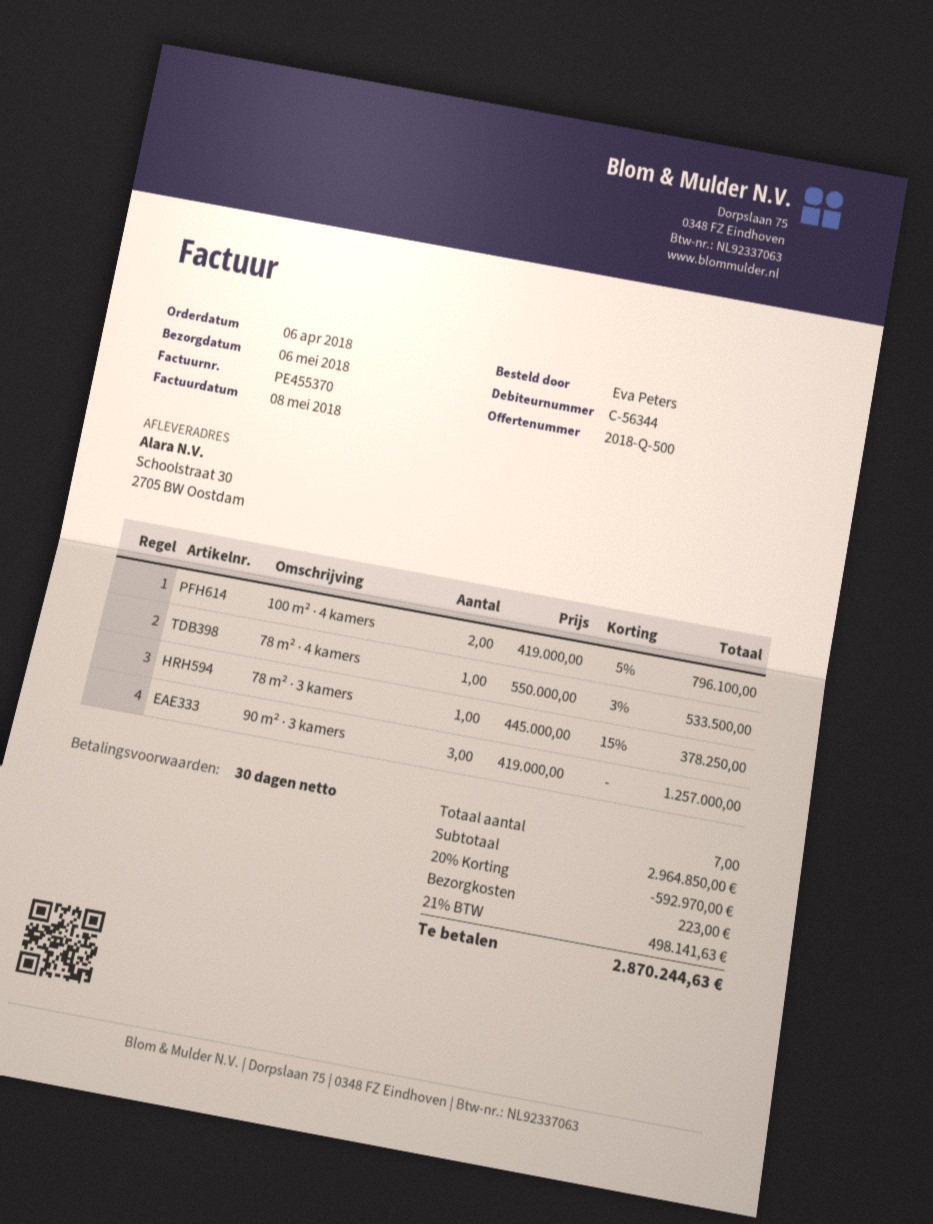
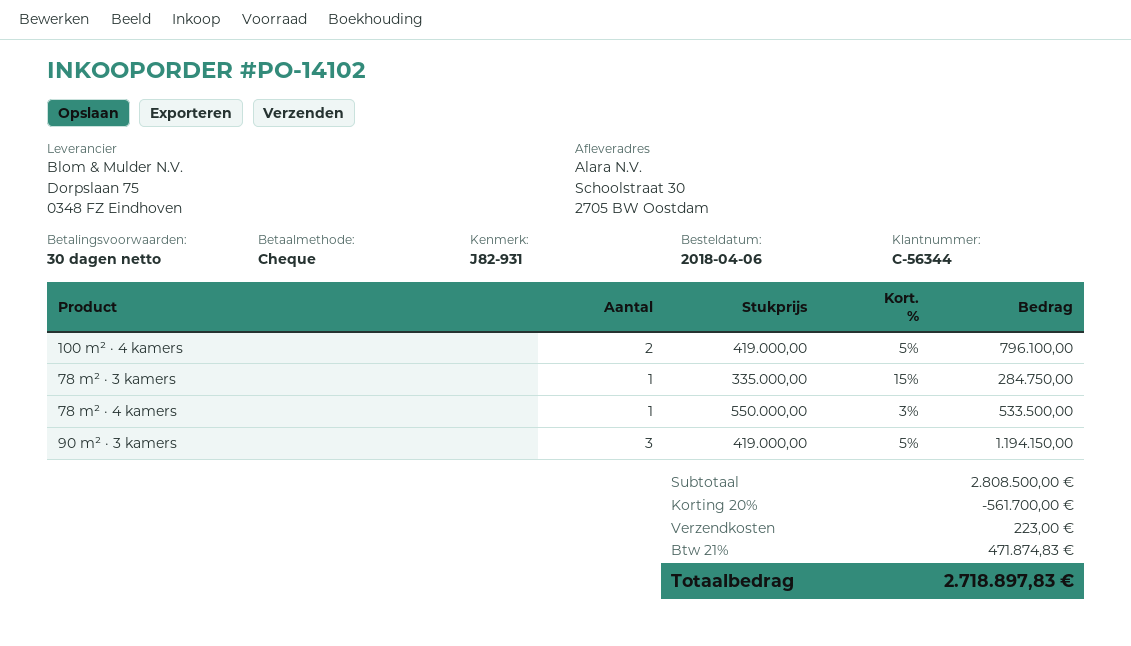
78 m² · 3 kamers: 1 x 445000.00 - 15% = 378250.00 -> 1 x 335000.00 - 15% = 284750.00
90 m² · 3 kamers: 3 x 419000.00 = 1257000.00 -> 3 x 419000.00 - 5% = 1194150.00
subtotal: 2964850.00 -> 2808500.00
discount: 20% = 592970.00 -> 20% = 561700.00
tax: 21% = 498141.63 -> 21% = 471874.83
total: 2870244.63 -> 2718897.83

